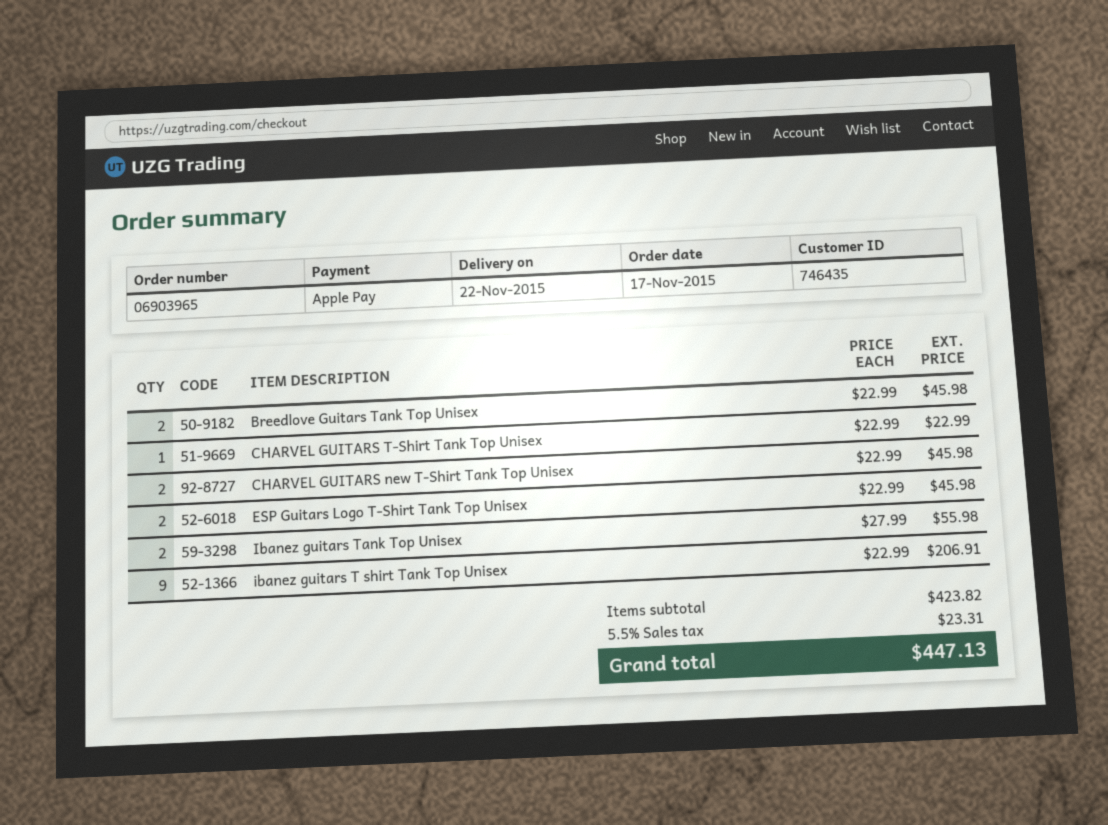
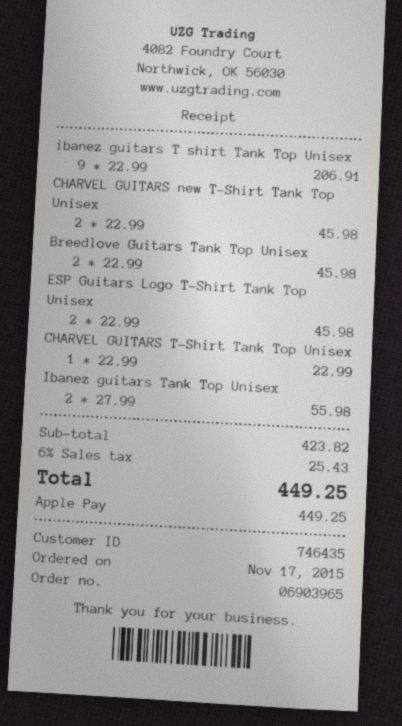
tax: 5.5% = 23.31 -> 6% = 25.43
total: 447.13 -> 449.25

